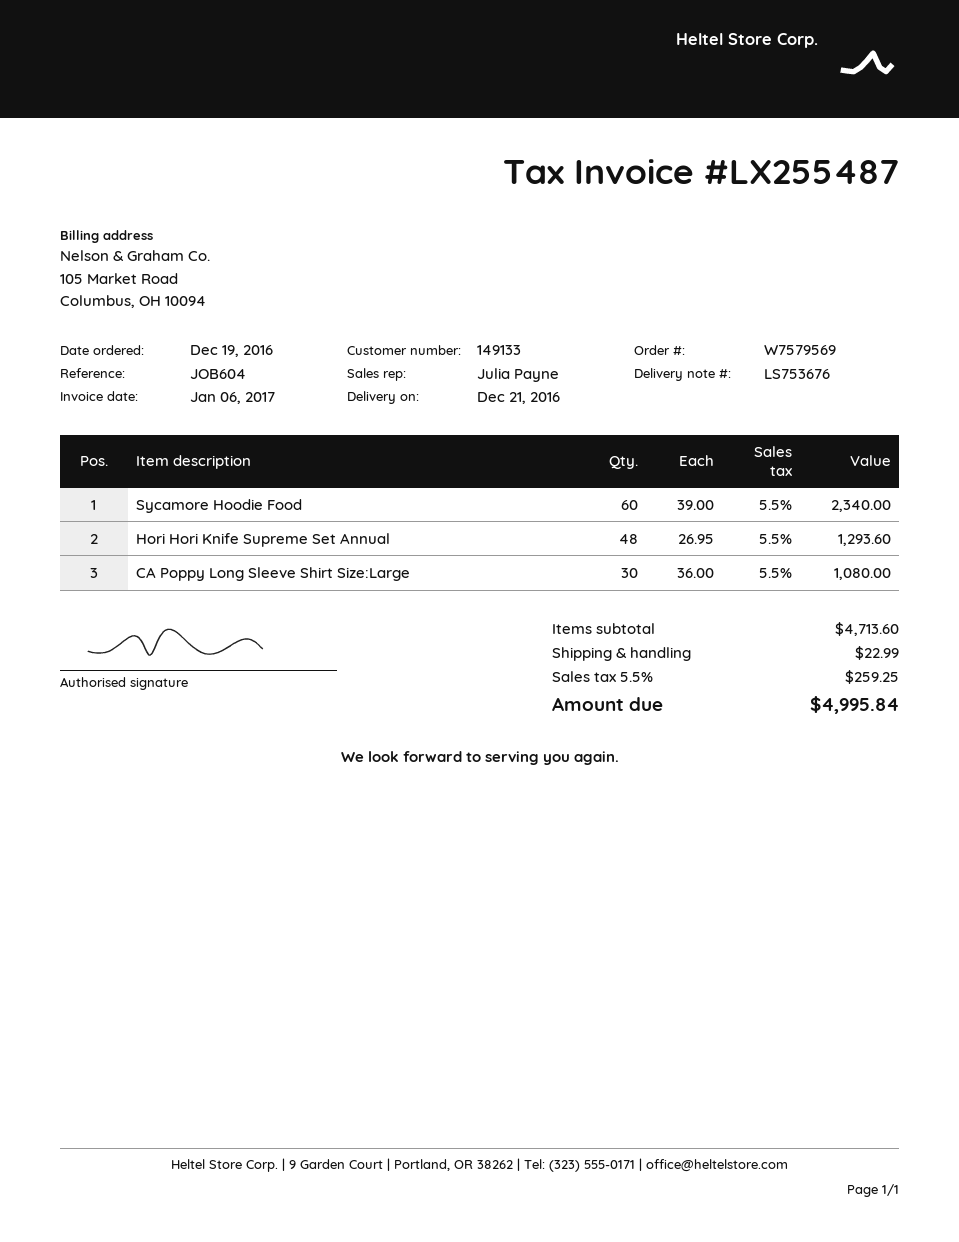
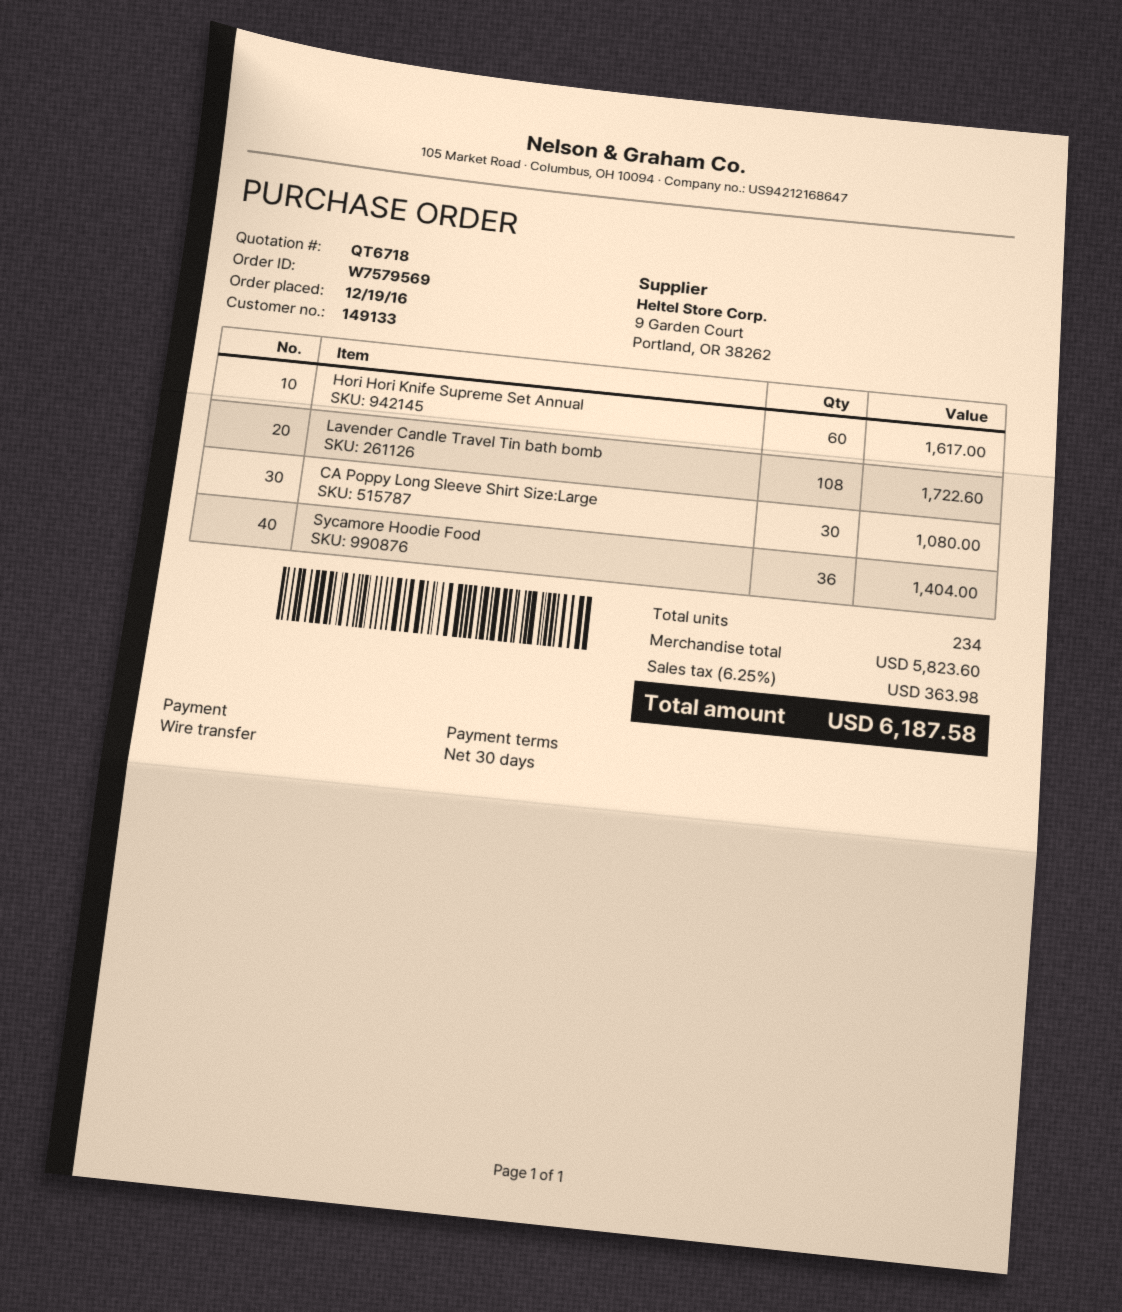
Sycamore Hoodie Food: 60 for 2340.00 -> 36 for 1404.00
Hori Hori Knife Supreme Set Annual: 48 for 1293.60 -> 60 for 1617.00
Lavender Candle Travel Tin bath bomb: none -> 108 for 1722.60
subtotal: 4713.60 -> 5823.60
shipping: 22.99 -> none
tax: 5.5% = 259.25 -> 6.25% = 363.98
total: 4995.84 -> 6187.58

